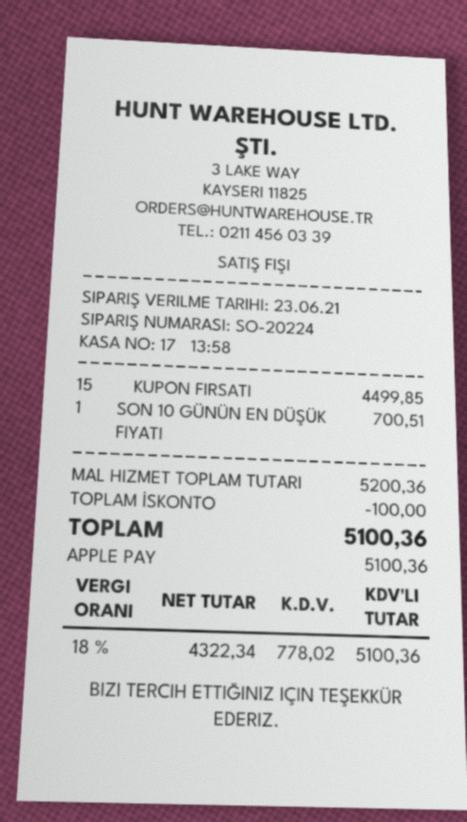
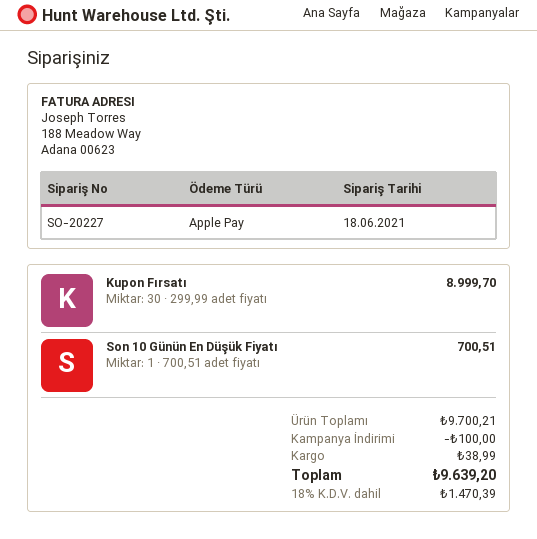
order number: SO-20224 -> SO-20227
order date: 2021-06-23 -> 2021-06-18
KUPON FIRSATI: 15 for 4499.85 -> 30 for 8999.70
subtotal: 5200.36 -> 9700.21
shipping: none -> 38.99
tax: 18% = 778.02 -> 18% = 1470.39
total: 5100.36 -> 9639.20

